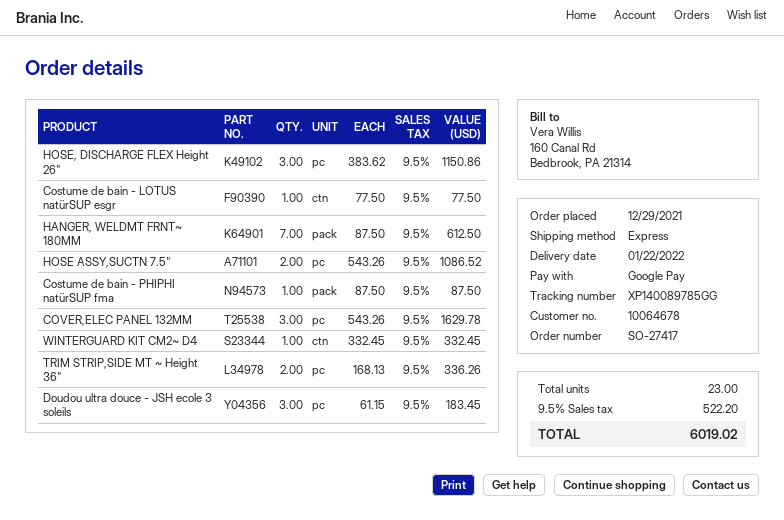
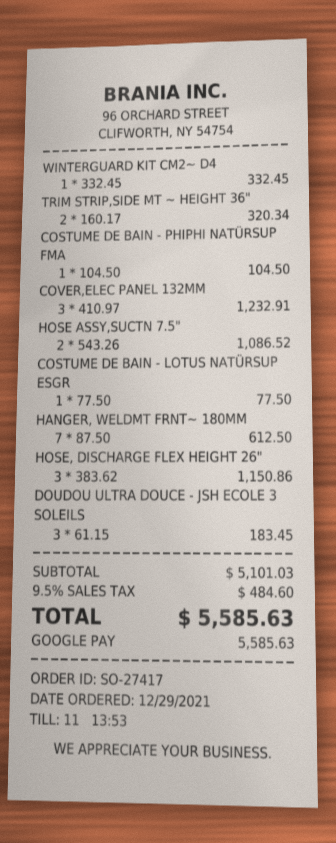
Costume de bain - PHIPHI natürSUP fma: 1 x 87.50 = 87.50 -> 1 x 104.50 = 104.50
COVER,ELEC PANEL 132MM: 3 x 543.26 = 1629.78 -> 3 x 410.97 = 1232.91
TRIM STRIP,SIDE MT ~ Height 36": 2 x 168.13 = 336.26 -> 2 x 160.17 = 320.34
tax: 9.5% = 522.20 -> 9.5% = 484.60
total: 6019.02 -> 5585.63

